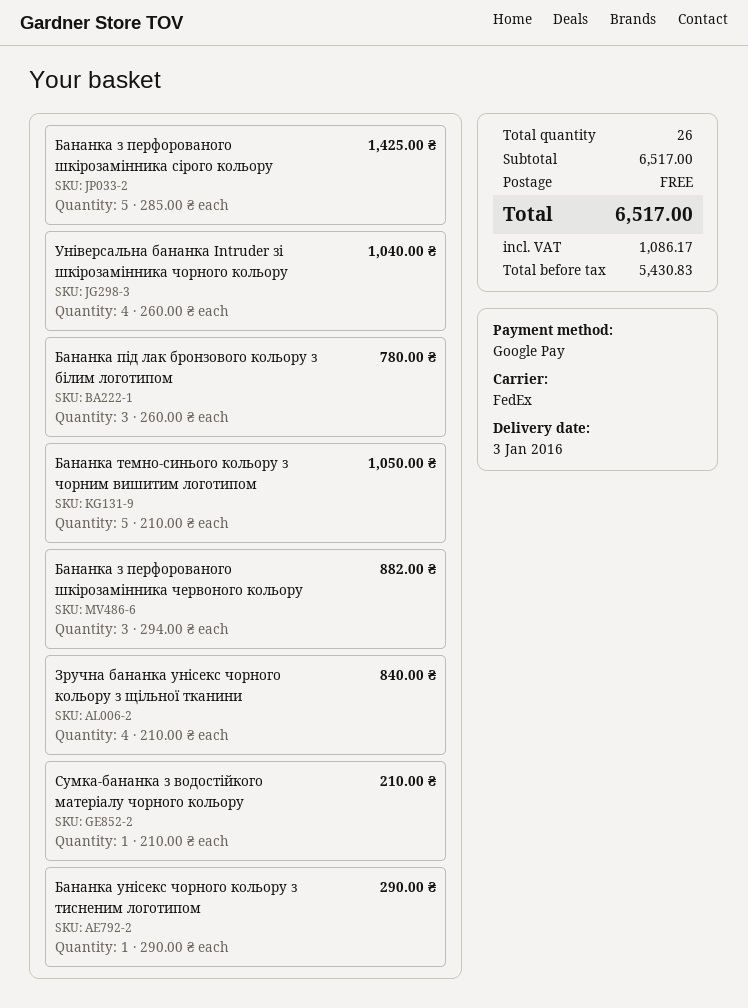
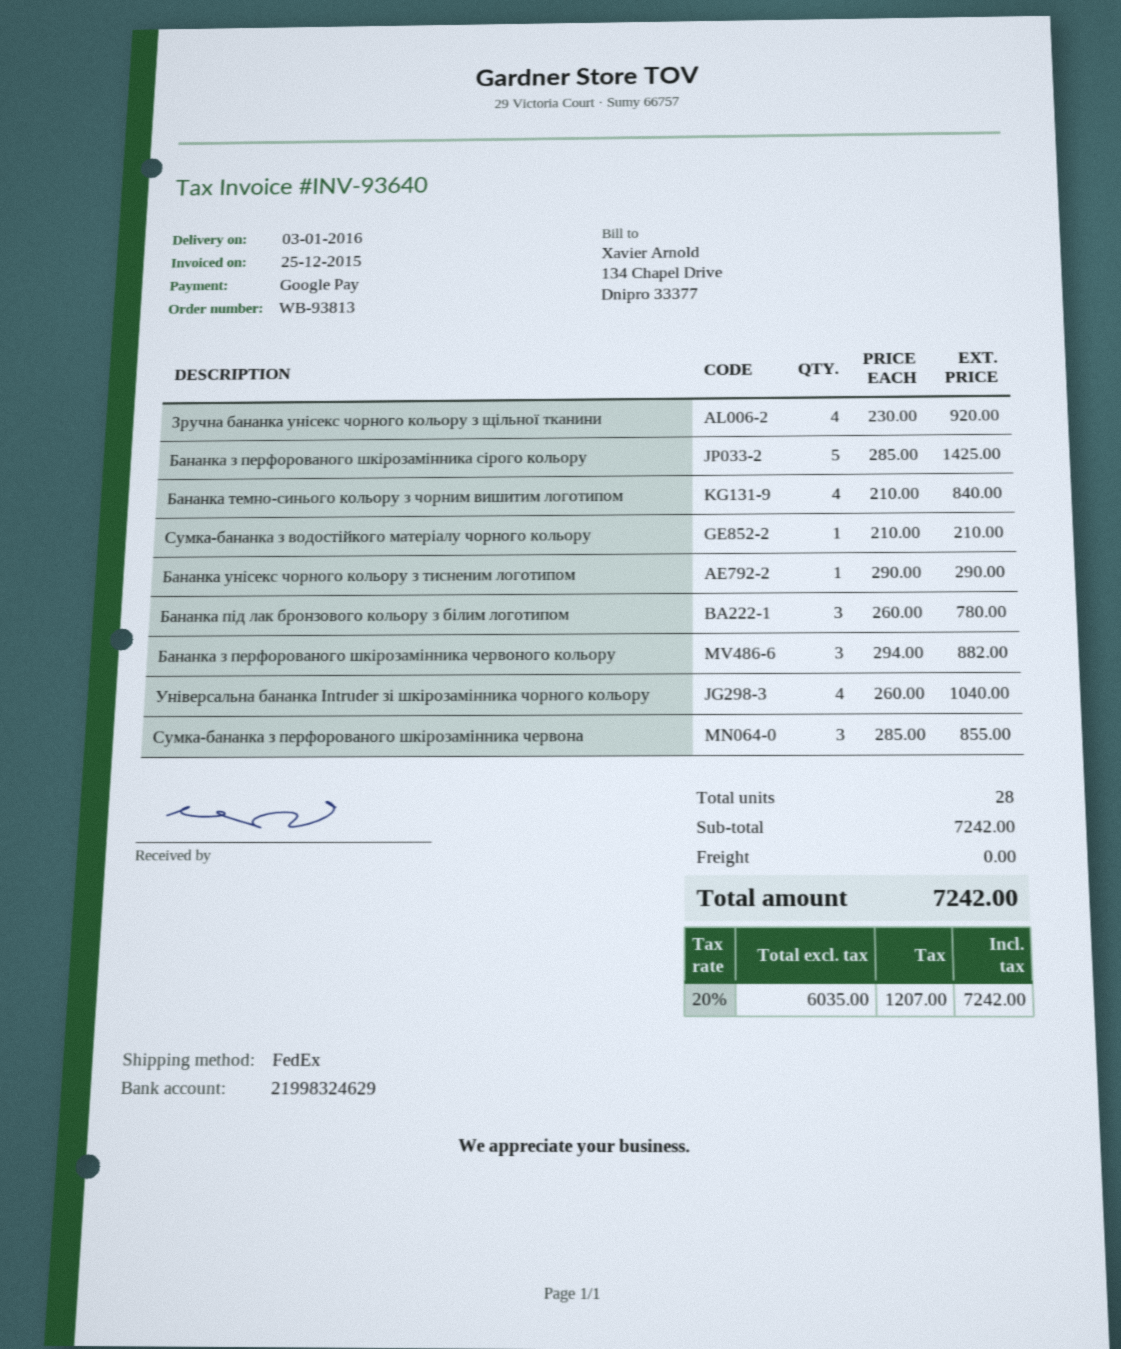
Бананка темно-синього кольору з чорним вишитим логотипом: 5 x 210.00 = 1050.00 -> 4 x 210.00 = 840.00
Зручна бананка унісекс чорного кольору з щільної тканини: 4 x 210.00 = 840.00 -> 4 x 230.00 = 920.00
Сумка-бананка з перфорованого шкірозамінника червона: none -> 3 x 285.00 = 855.00
total quantity: 26 -> 28
subtotal: 6517.00 -> 7242.00
net: 5430.83 -> 6035.00
tax: 1086.17 -> 1207.00
total: 6517.00 -> 7242.00

